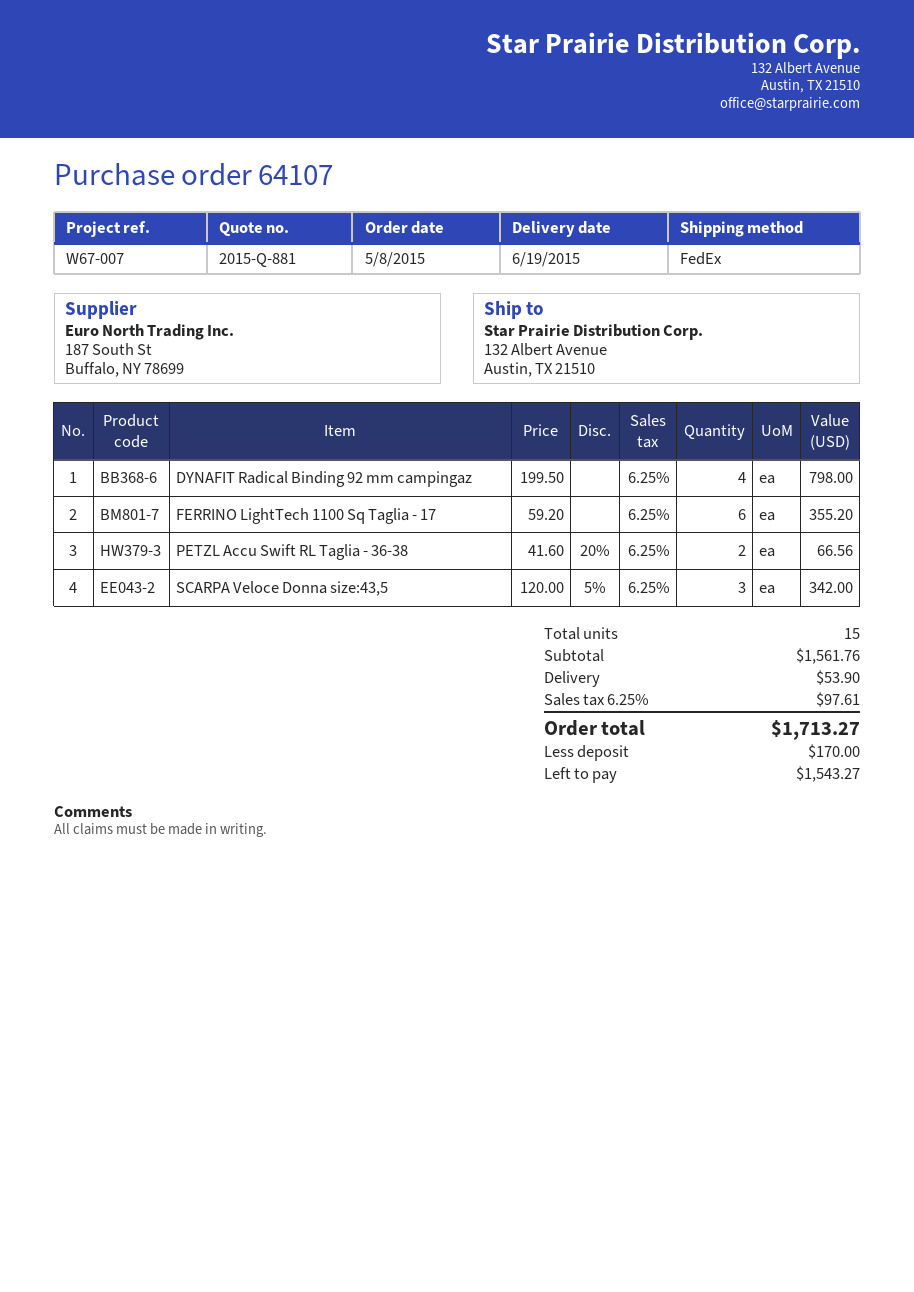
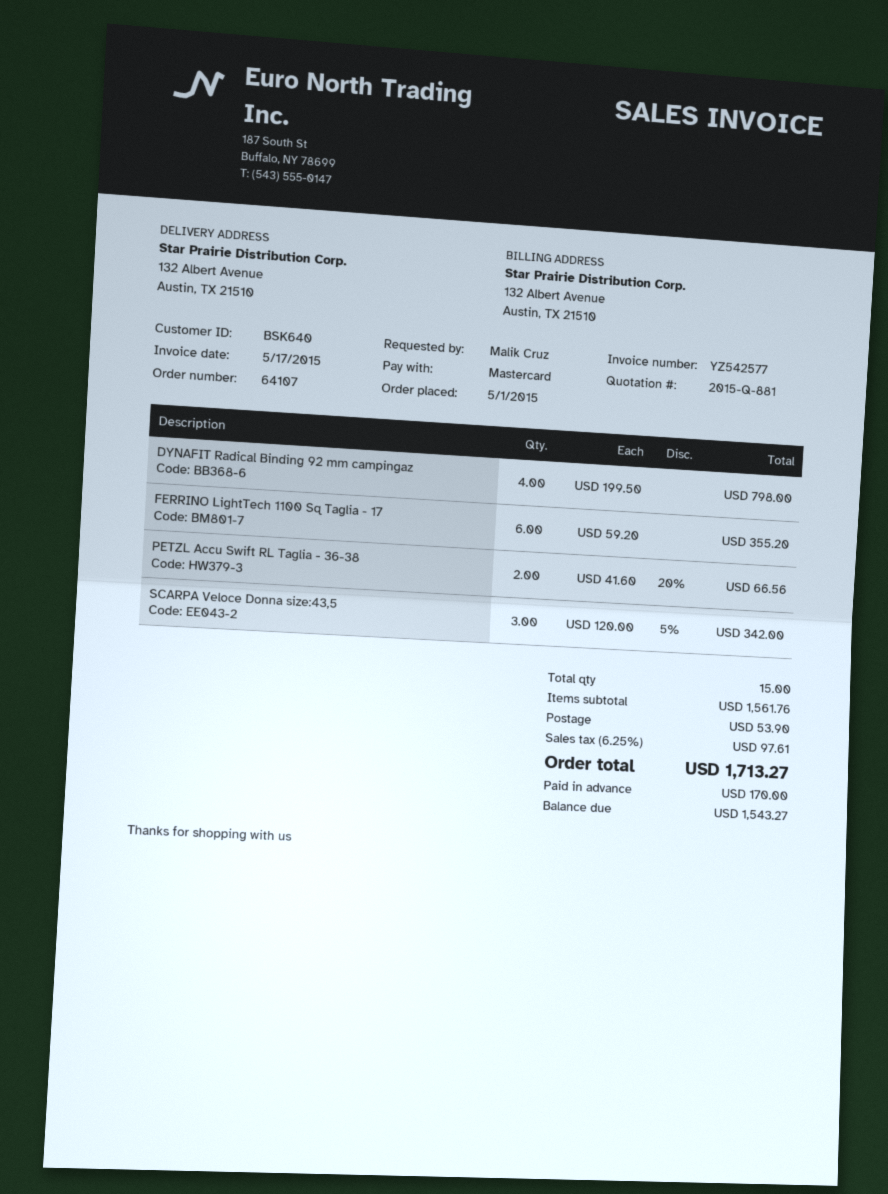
order date: 2015-05-08 -> 2015-05-01

